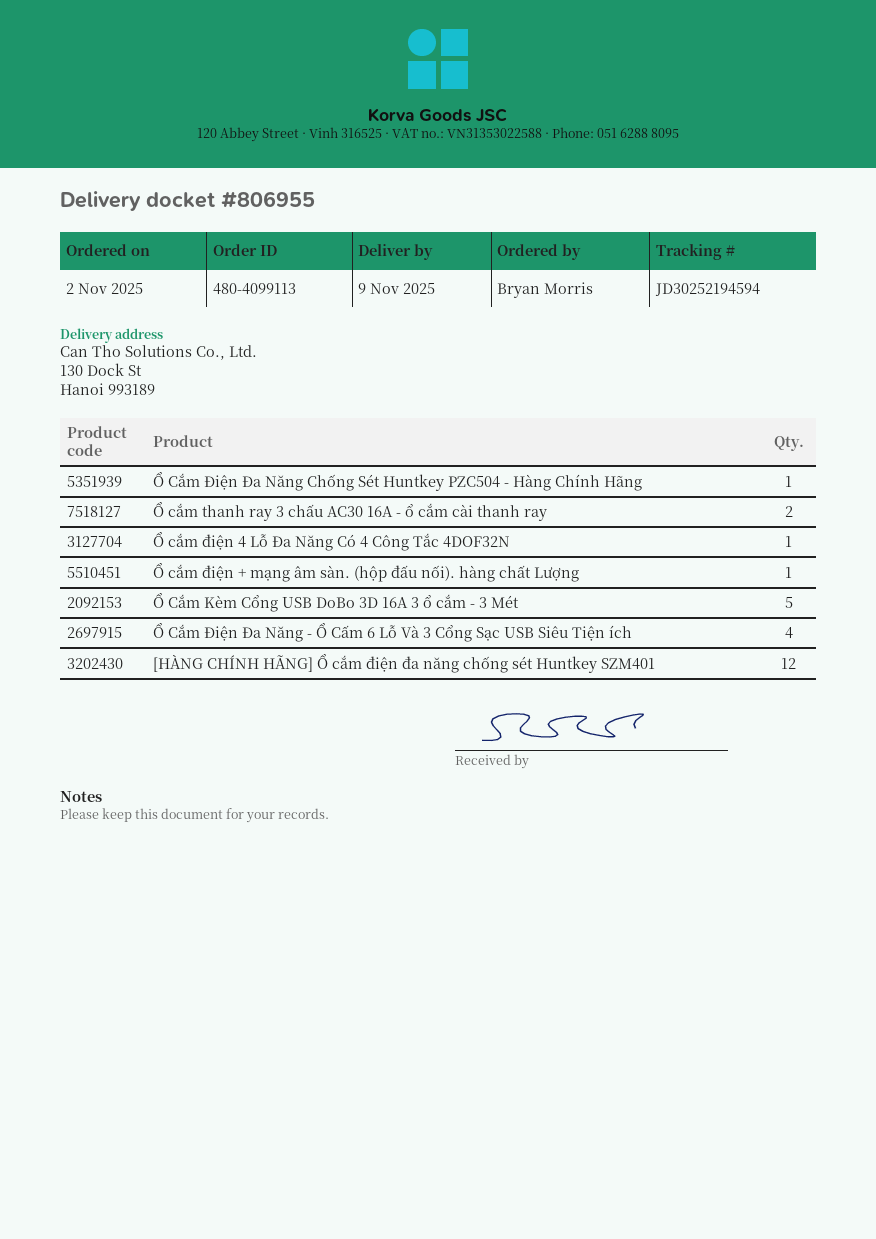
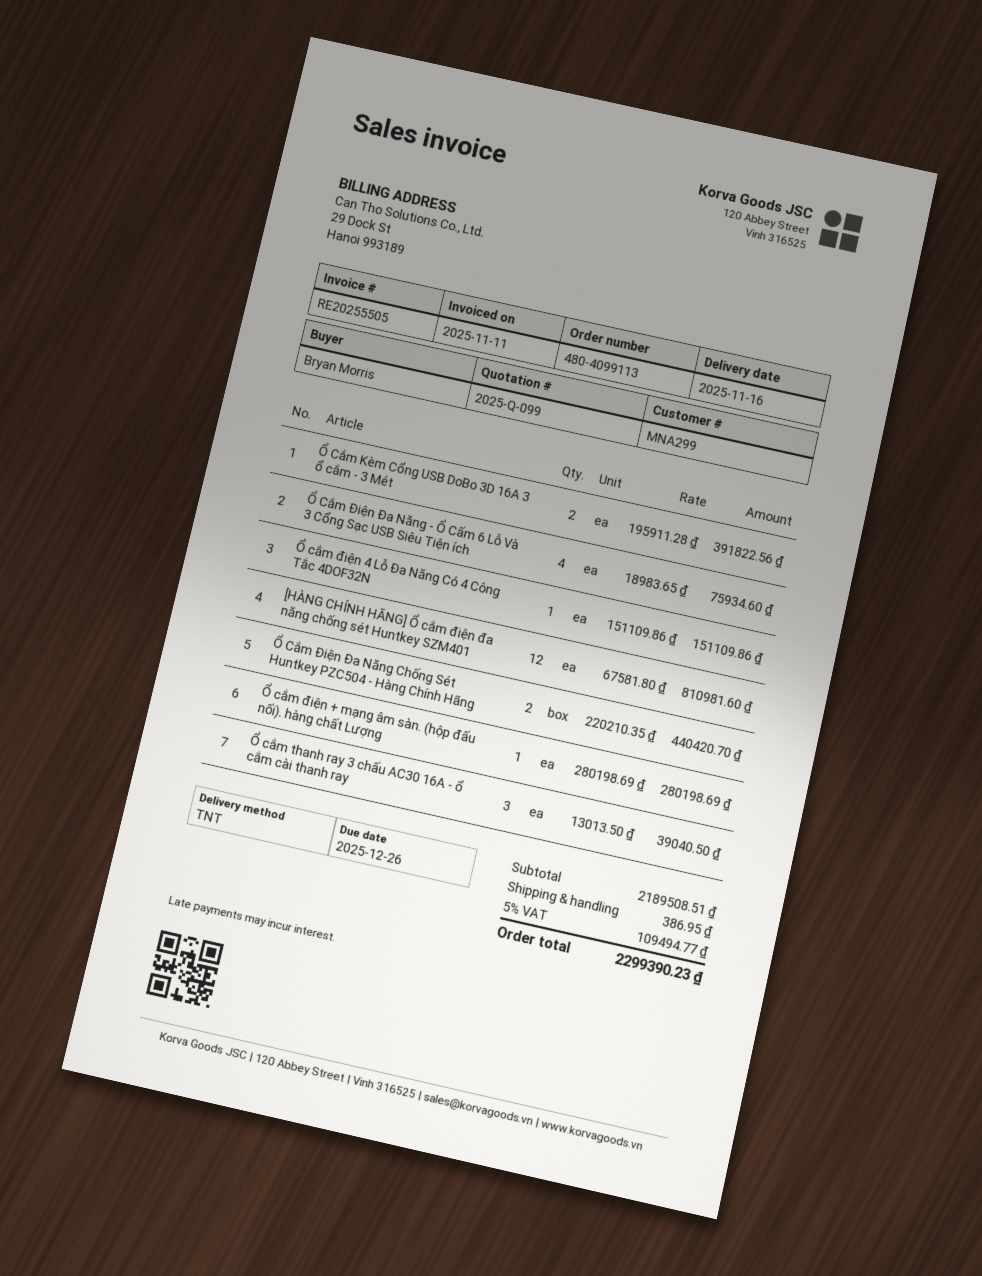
delivery date: 2025-11-09 -> 2025-11-16
Ổ Cắm Điện Đa Năng Chống Sét Huntkey PZC504 - Hàng Chính Hãng: 1 -> 2
Ổ cắm thanh ray 3 chấu AC30 16A - ổ cắm cài thanh ray: 2 -> 3
Ổ Cắm Kèm Cổng USB DoBo 3D 16A 3 ổ cắm - 3 Mét: 5 -> 2

